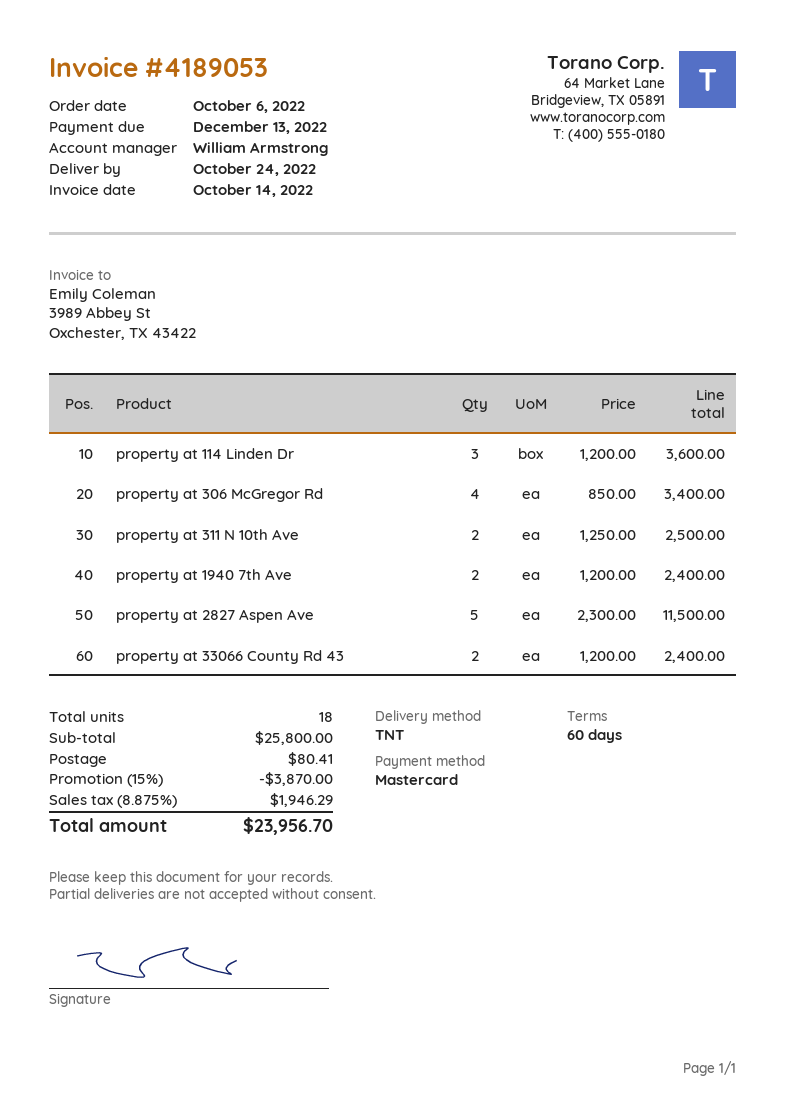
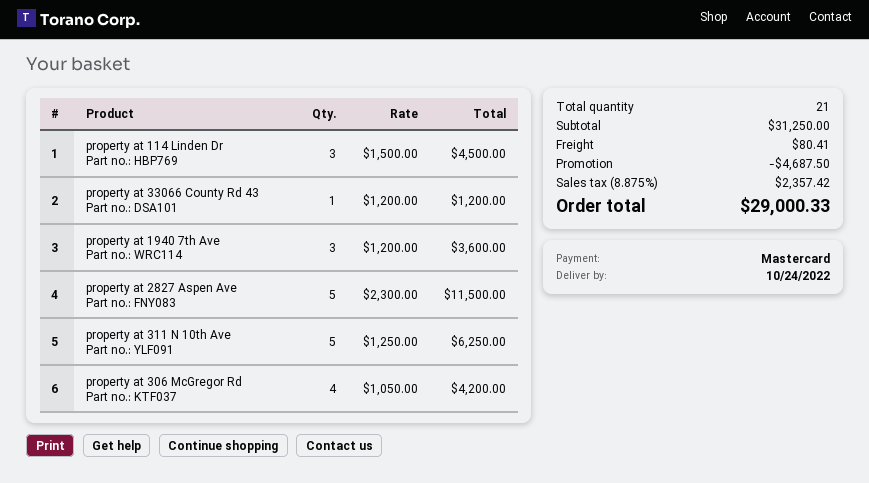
property at 114 Linden Dr: 3 x 1200.00 = 3600.00 -> 3 x 1500.00 = 4500.00
property at 306 McGregor Rd: 4 x 850.00 = 3400.00 -> 4 x 1050.00 = 4200.00
property at 311 N 10th Ave: 2 x 1250.00 = 2500.00 -> 5 x 1250.00 = 6250.00
property at 1940 7th Ave: 2 x 1200.00 = 2400.00 -> 3 x 1200.00 = 3600.00
property at 33066 County Rd 43: 2 x 1200.00 = 2400.00 -> 1 x 1200.00 = 1200.00
total quantity: 18 -> 21
subtotal: 25800.00 -> 31250.00
discount: 3870.00 -> 4687.50
tax: 8.875% = 1946.29 -> 8.875% = 2357.42
total: 23956.70 -> 29000.33

